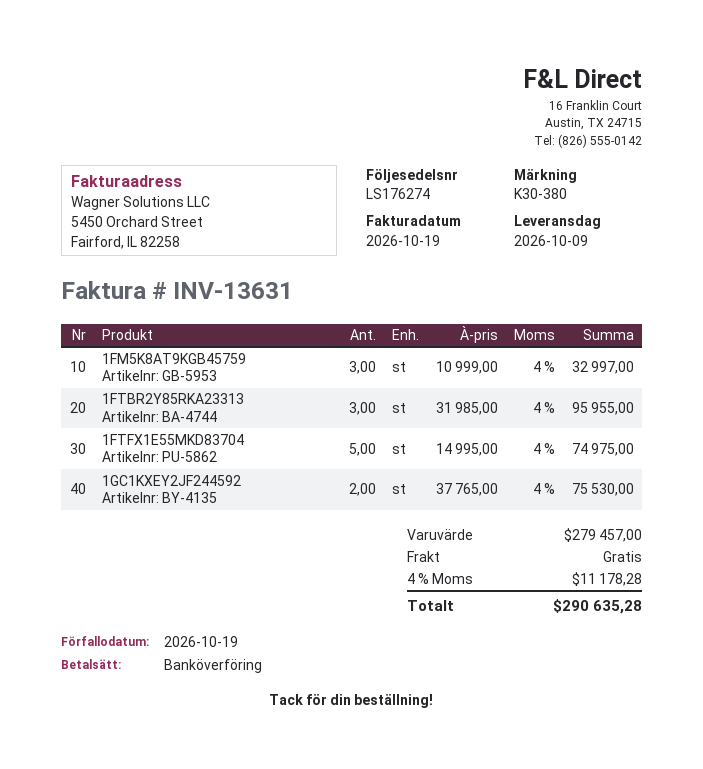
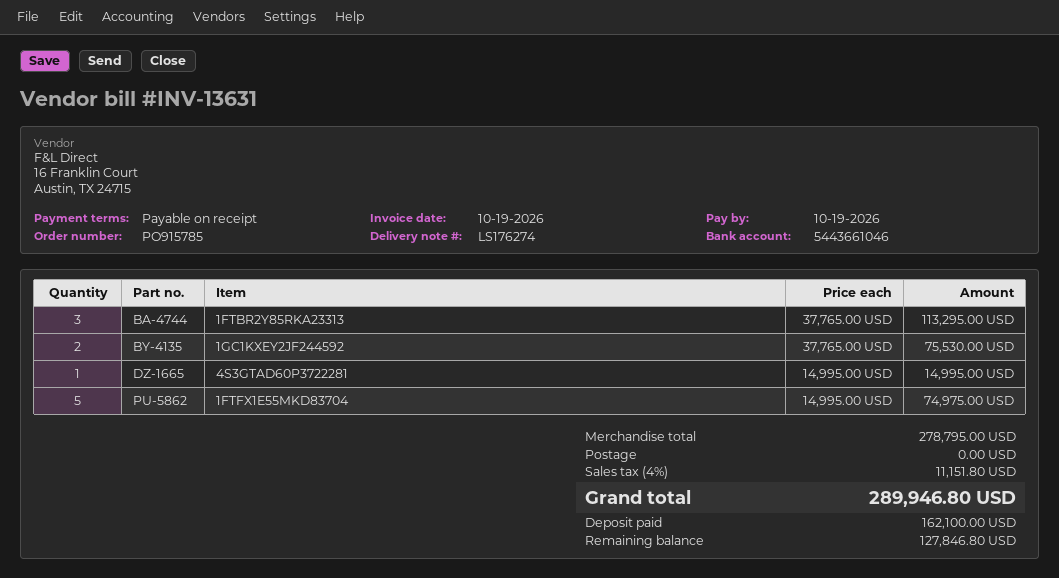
1FM5K8AT9KGB45759: 3 x 10999.00 = 32997.00 -> none
1FTBR2Y85RKA23313: 3 x 31985.00 = 95955.00 -> 3 x 37765.00 = 113295.00
4S3GTAD60P3722281: none -> 1 x 14995.00 = 14995.00
subtotal: 279457.00 -> 278795.00
tax: 4% = 11178.28 -> 4% = 11151.80
total: 290635.28 -> 289946.80

